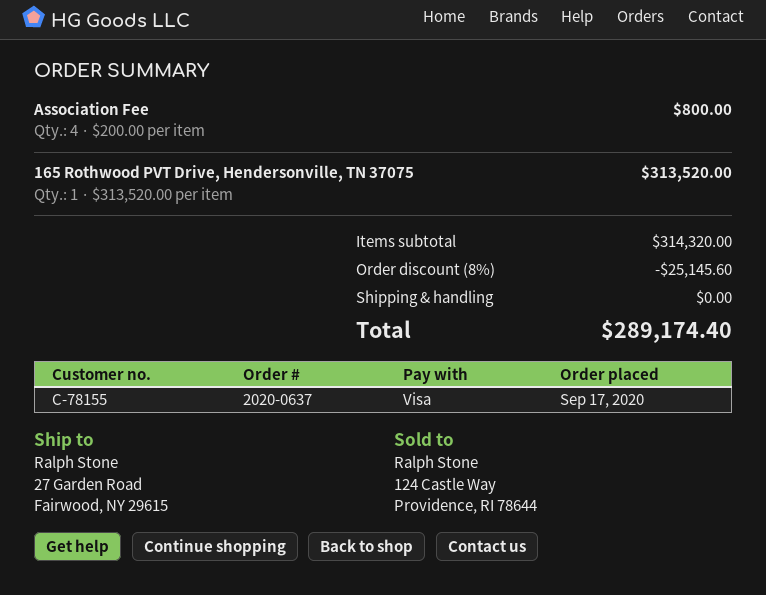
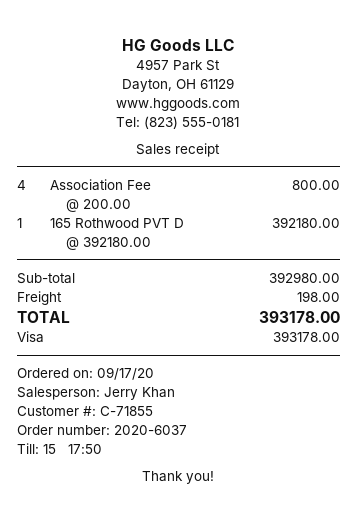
order number: 2020-0637 -> 2020-6037
customer number: C-78155 -> C-71855
165 Rothwood PVT Drive, Hendersonville, TN 37075: 1 x 313520.00 = 313520.00 -> 1 x 392180.00 = 392180.00
subtotal: 314320.00 -> 392980.00
discount: 8% = 25145.60 -> none
shipping: 0.00 -> 198.00
total: 289174.40 -> 393178.00

